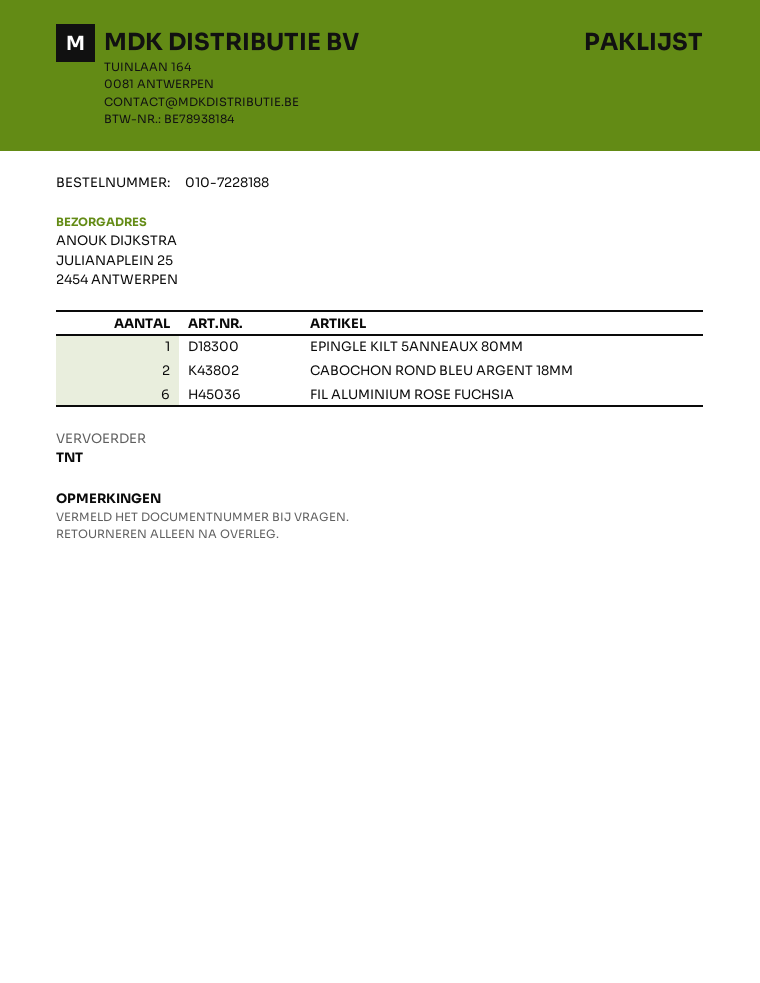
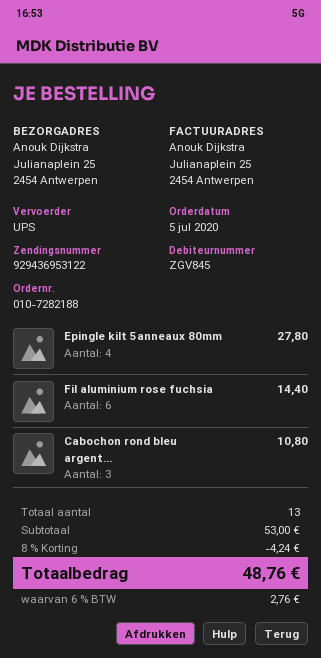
order number: 010-7228188 -> 010-7282188
shipping method: TNT -> UPS
EPINGLE KILT 5ANNEAUX 80MM: 1 -> 4
CABOCHON ROND BLEU ARGENT 18MM: 2 -> 3

